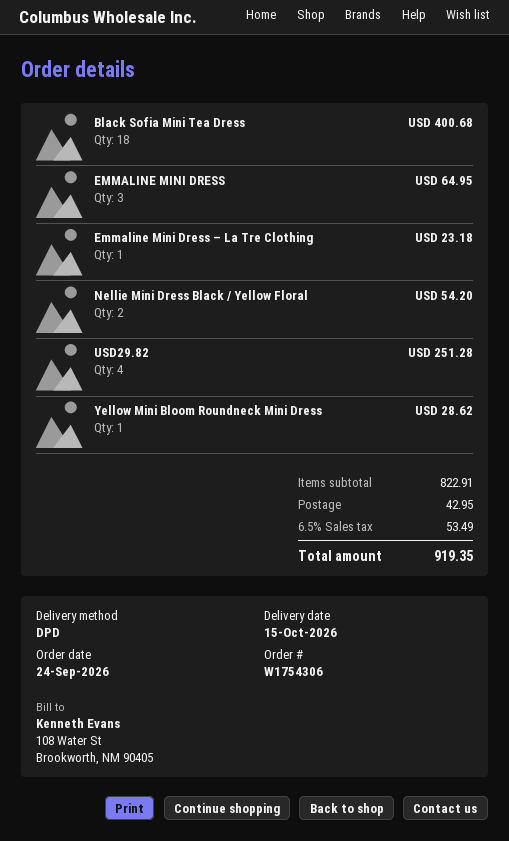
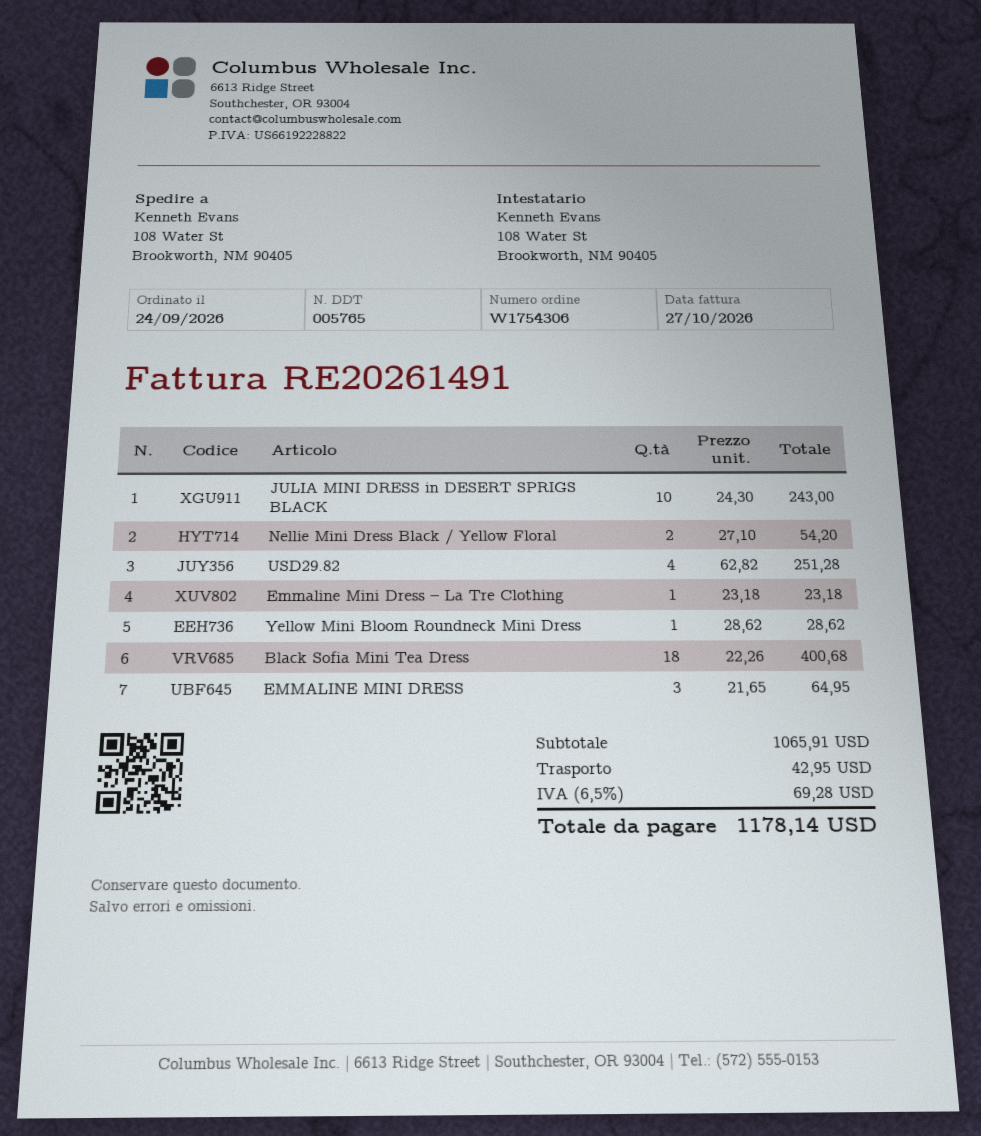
JULIA MINI DRESS in DESERT SPRIGS BLACK: none -> 10 for 243.00
subtotal: 822.91 -> 1065.91
tax: 6.5% = 53.49 -> 6.5% = 69.28
total: 919.35 -> 1178.14

